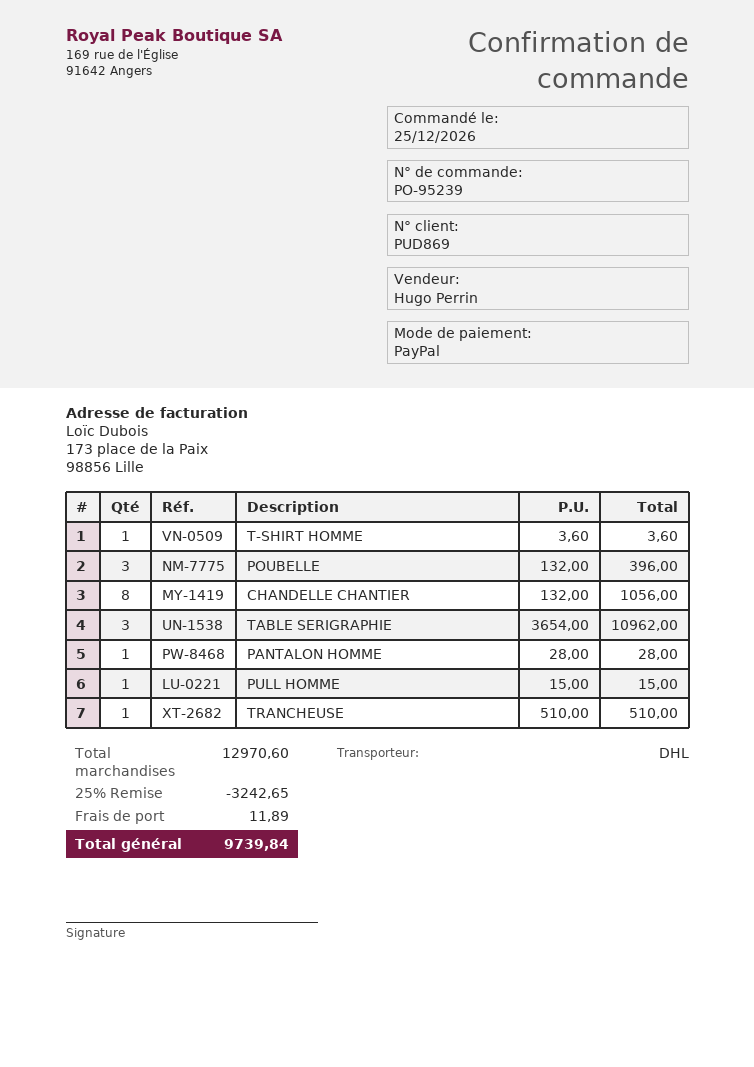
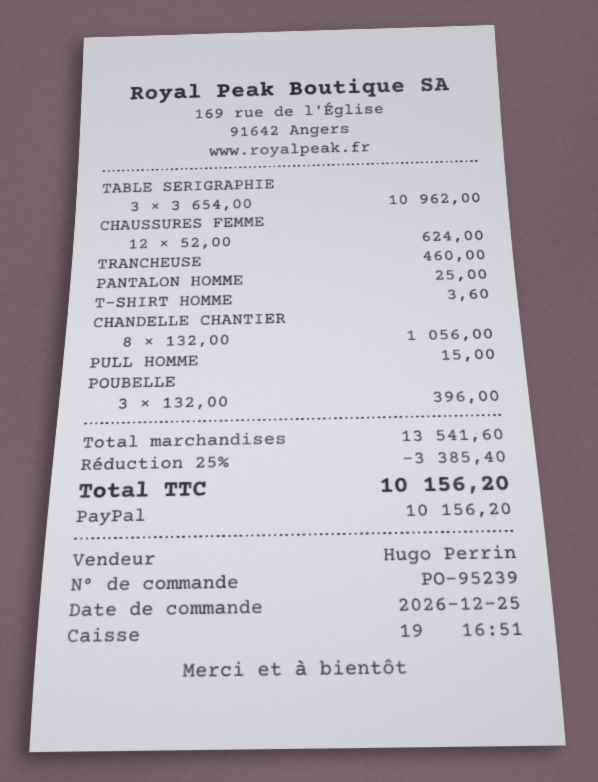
PANTALON HOMME: 1 x 28.00 = 28.00 -> 1 x 25.00 = 25.00
TRANCHEUSE: 1 x 510.00 = 510.00 -> 1 x 460.00 = 460.00
CHAUSSURES FEMME: none -> 12 x 52.00 = 624.00
subtotal: 12970.60 -> 13541.60
discount: 25% = 3242.65 -> 25% = 3385.40
shipping: 11.89 -> none
total: 9739.84 -> 10156.20

